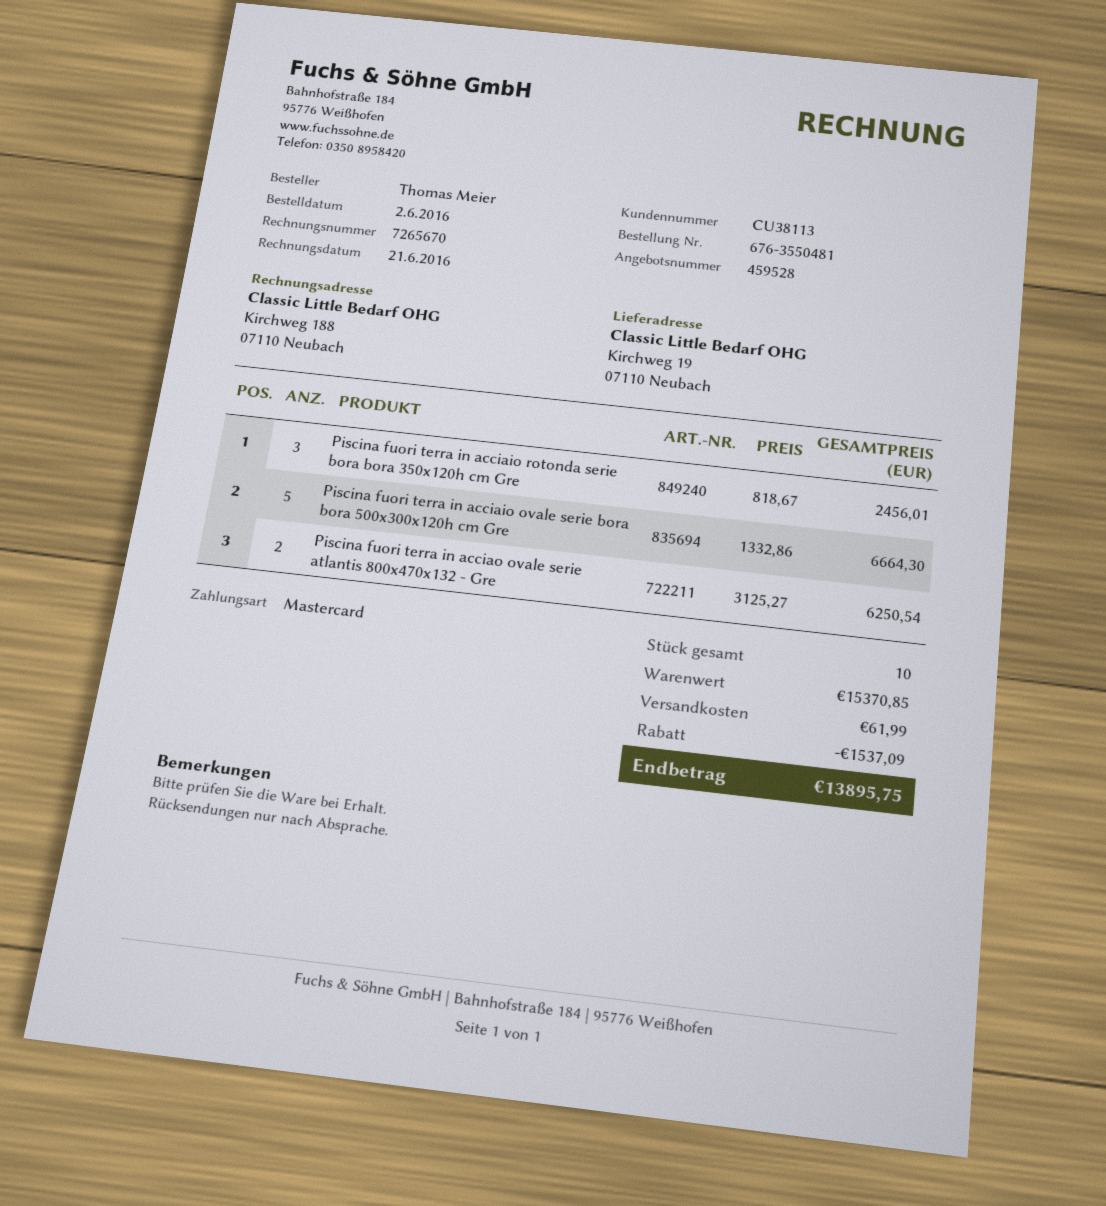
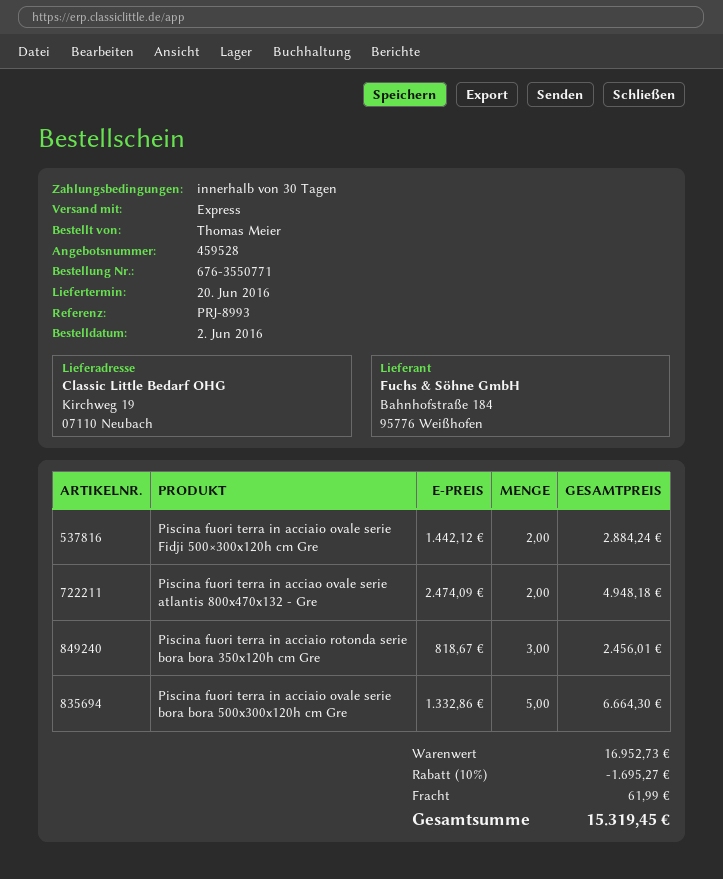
order number: 676-3550481 -> 676-3550771
Piscina fuori terra in acciao ovale serie atlantis 800x470x132 - Gre: 2 x 3125.27 = 6250.54 -> 2 x 2474.09 = 4948.18
Piscina fuori terra in acciaio ovale serie Fidji 500×300x120h cm Gre: none -> 2 x 1442.12 = 2884.24
subtotal: 15370.85 -> 16952.73
discount: 1537.09 -> 1695.27
total: 13895.75 -> 15319.45

